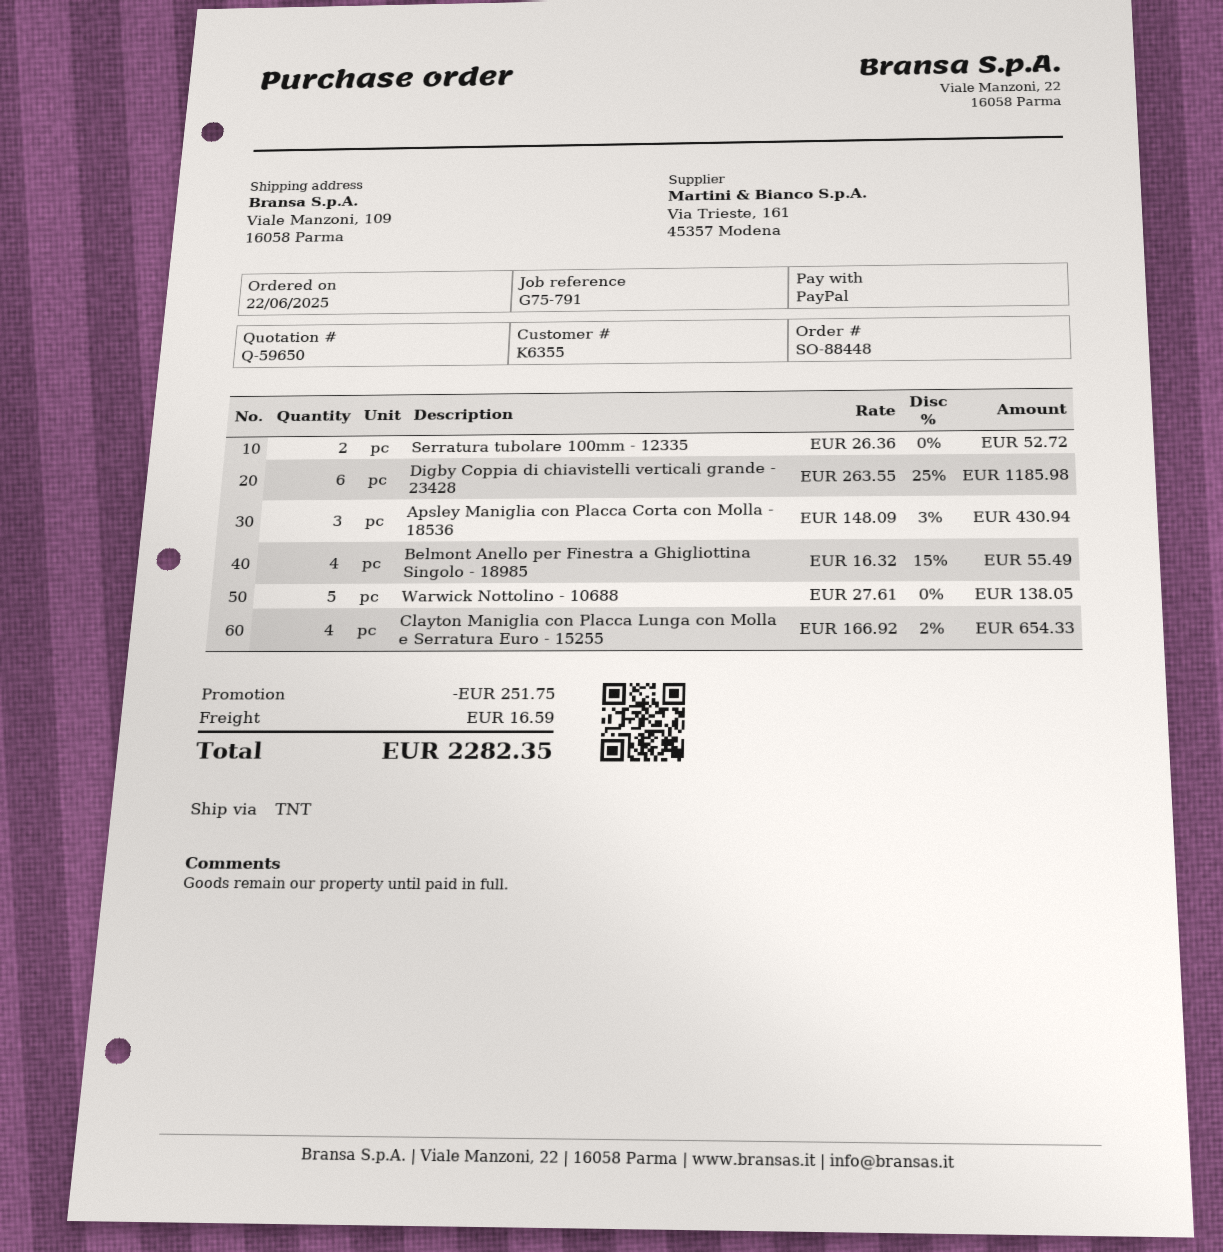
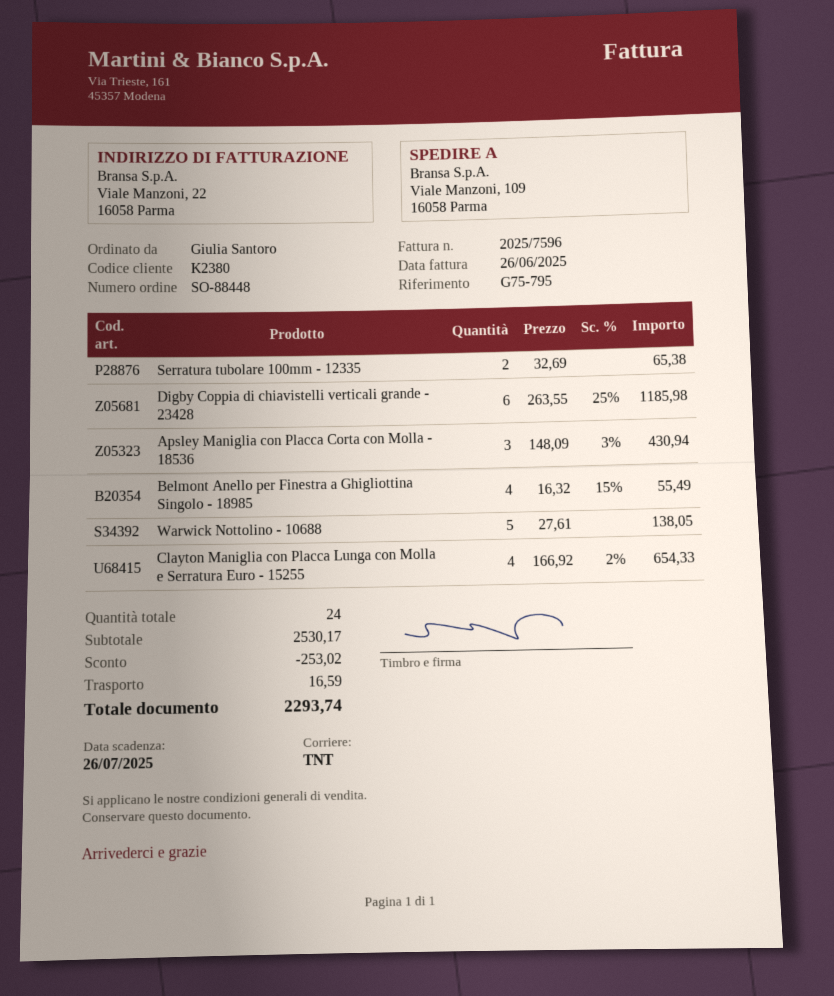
customer number: K6355 -> K2380
reference: G75-791 -> G75-795
Serratura tubolare 100mm - 12335: 2 x 26.36 = 52.72 -> 2 x 32.69 = 65.38
discount: 251.75 -> 253.02
total: 2282.35 -> 2293.74

